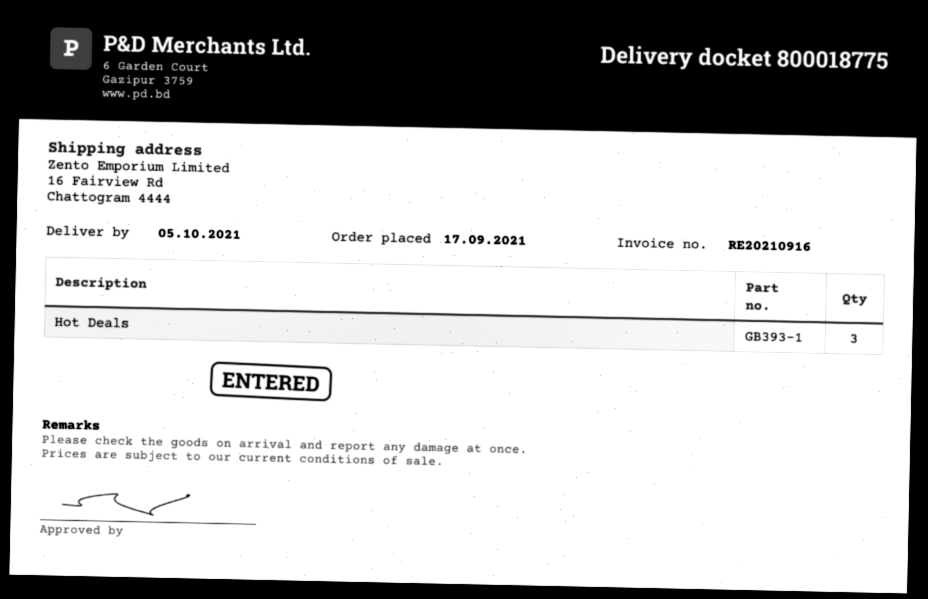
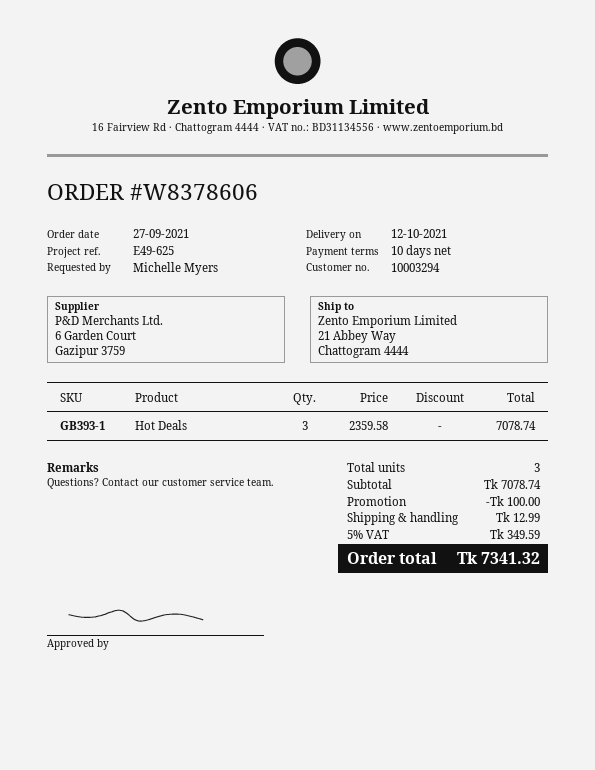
order date: 2021-09-17 -> 2021-09-27
delivery date: 2021-10-05 -> 2021-10-12
ship to: 16 Fairview Rd, Chattogram 4444 -> 21 Abbey Way, Chattogram 4444

